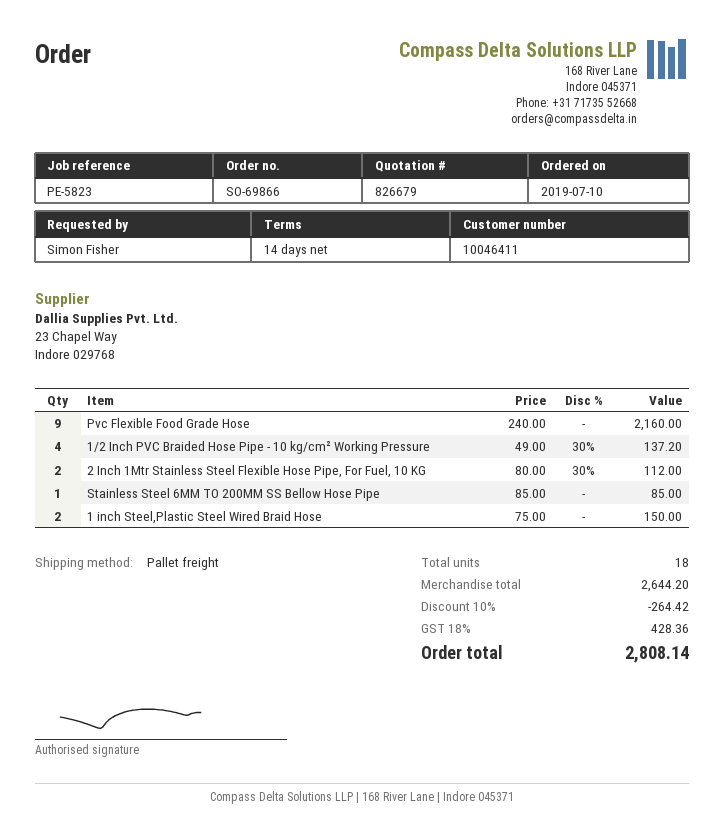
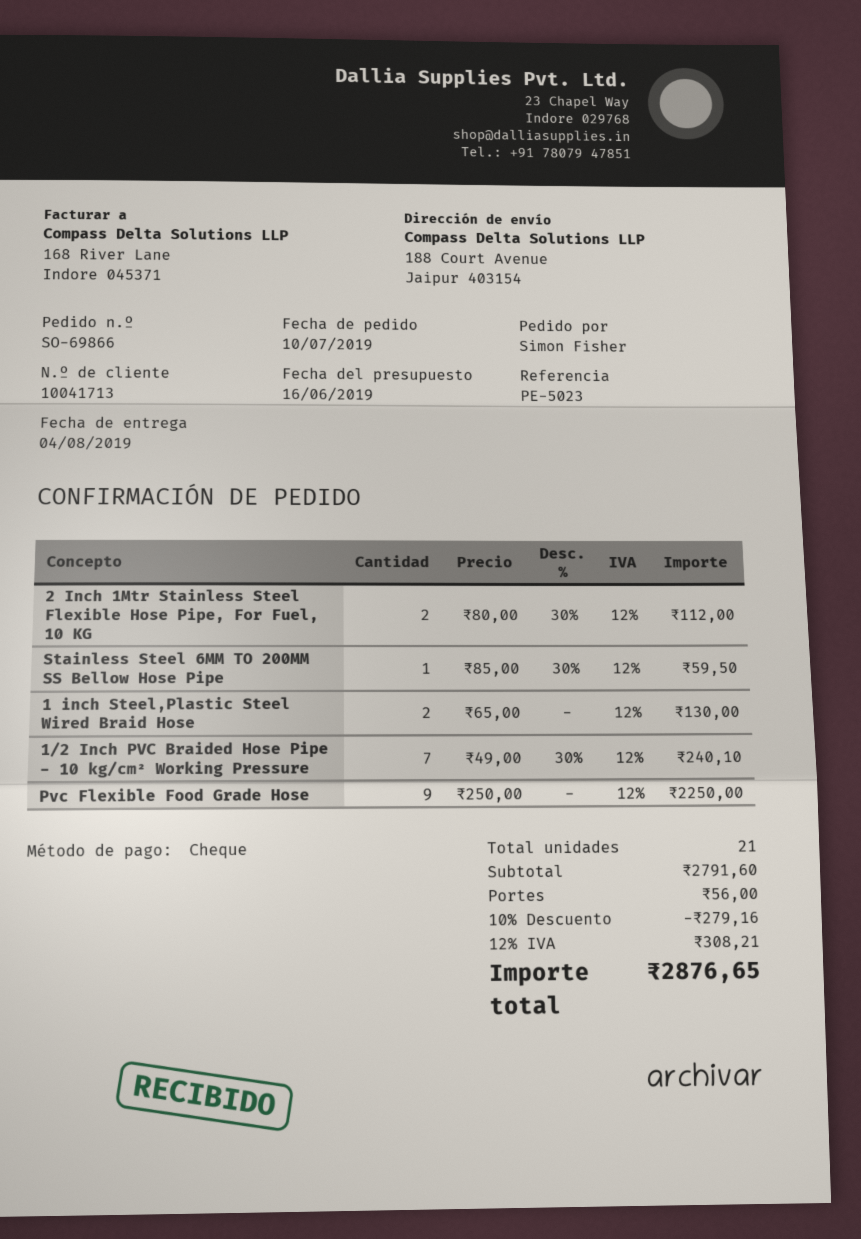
customer number: 10046411 -> 10041713
reference: PE-5823 -> PE-5023
Pvc Flexible Food Grade Hose: 9 x 240.00 = 2160.00 -> 9 x 250.00 = 2250.00
1/2 Inch PVC Braided Hose Pipe - 10 kg/cm² Working Pressure: 4 x 49.00 - 30% = 137.20 -> 7 x 49.00 - 30% = 240.10
Stainless Steel 6MM TO 200MM SS Bellow Hose Pipe: 1 x 85.00 = 85.00 -> 1 x 85.00 - 30% = 59.50
1 inch Steel,Plastic Steel Wired Braid Hose: 2 x 75.00 = 150.00 -> 2 x 65.00 = 130.00
total quantity: 18 -> 21
subtotal: 2644.20 -> 2791.60
discount: 10% = 264.42 -> 10% = 279.16
shipping: none -> 56.00
tax: 18% = 428.36 -> 12% = 308.21
total: 2808.14 -> 2876.65

